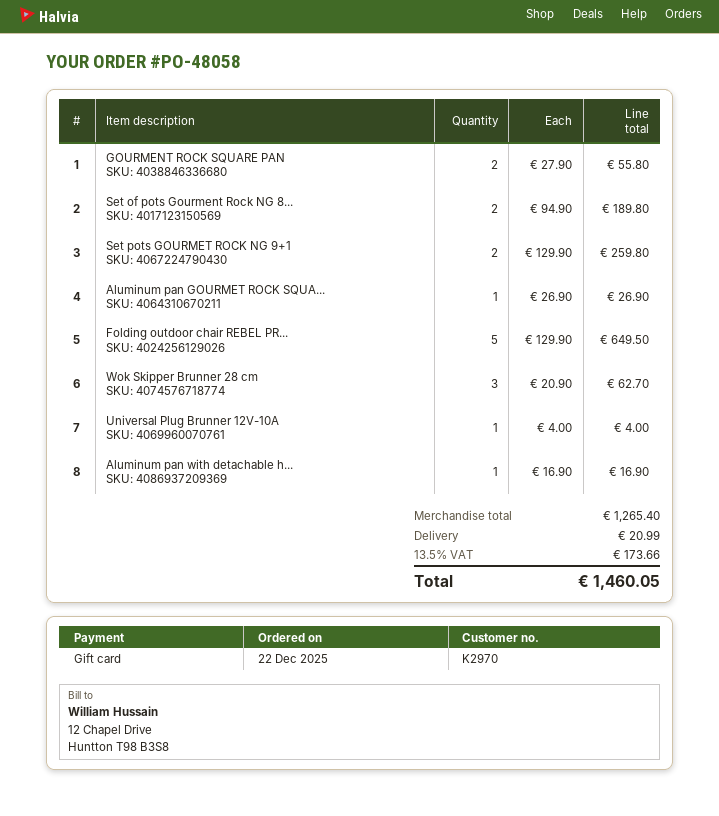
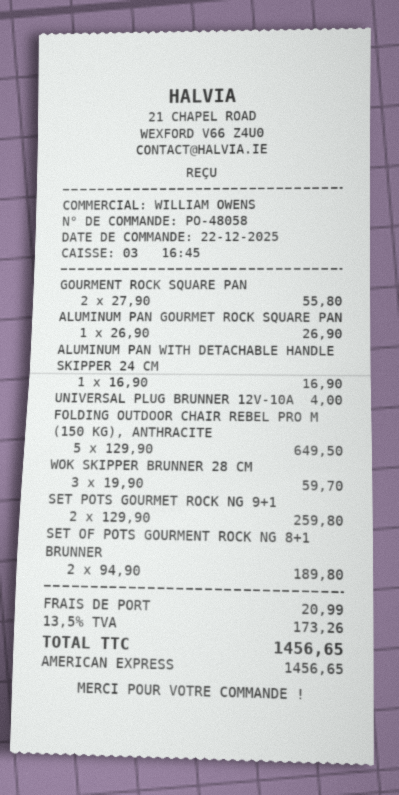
payment method: gift card -> American Express
Wok Skipper Brunner 28 cm: 3 x 20.90 = 62.70 -> 3 x 19.90 = 59.70
tax: 13.5% = 173.66 -> 13.5% = 173.26
total: 1460.05 -> 1456.65

